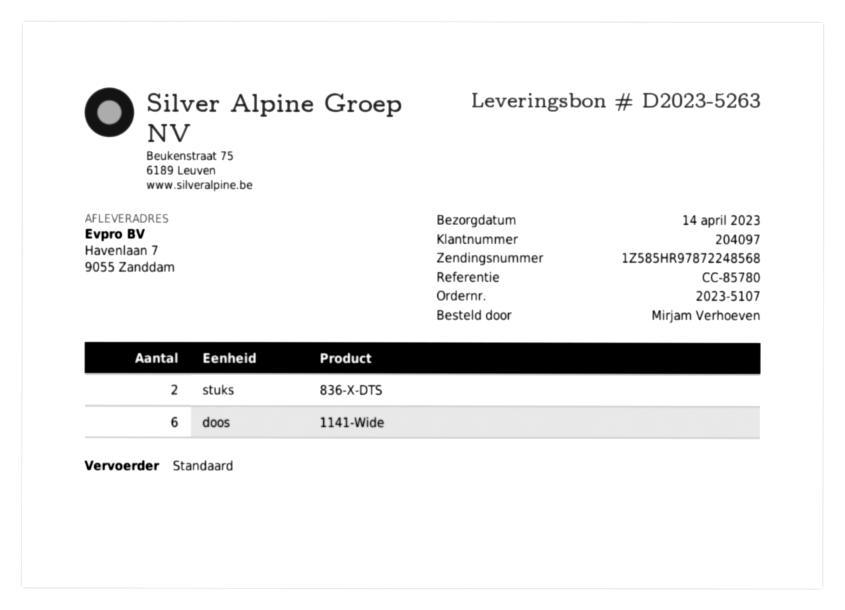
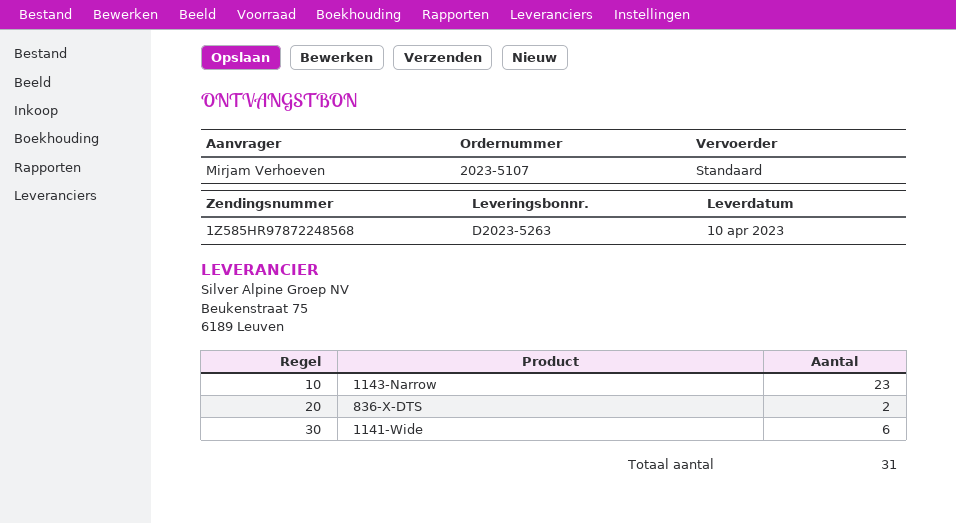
delivery date: 2023-04-14 -> 2023-04-10
1143-Narrow: none -> 23

